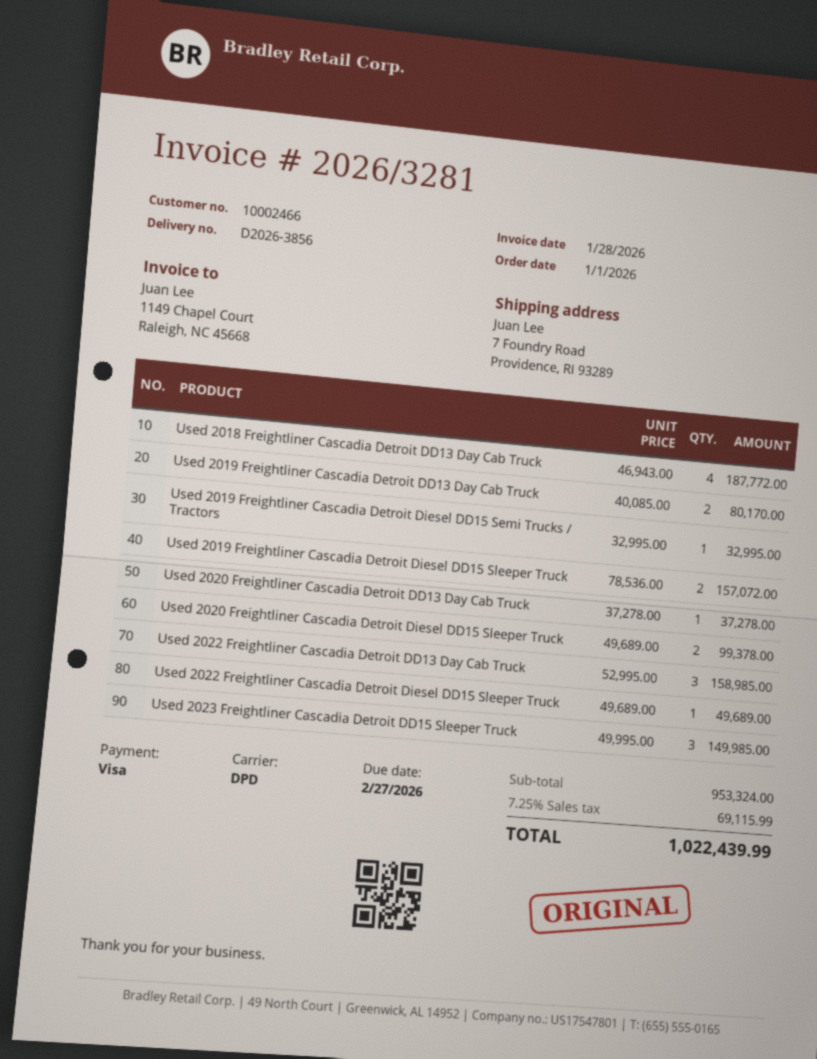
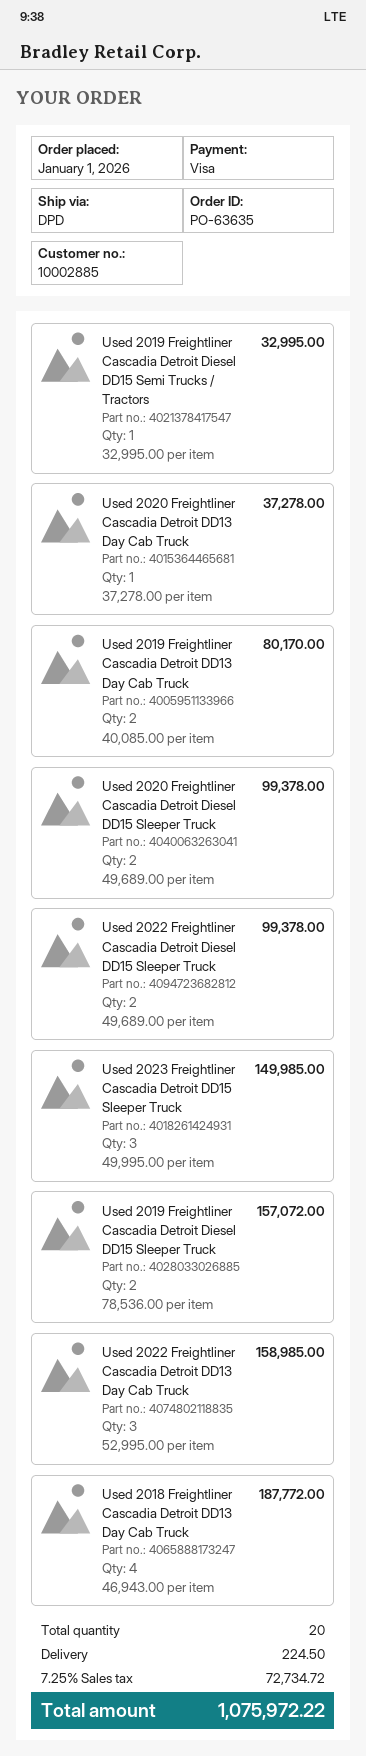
customer number: 10002466 -> 10002885
Used 2022 Freightliner Cascadia Detroit Diesel DD15 Sleeper Truck: 1 x 49689.00 = 49689.00 -> 2 x 49689.00 = 99378.00
shipping: none -> 224.50
tax: 7.25% = 69115.99 -> 7.25% = 72734.72
total: 1022439.99 -> 1075972.22

